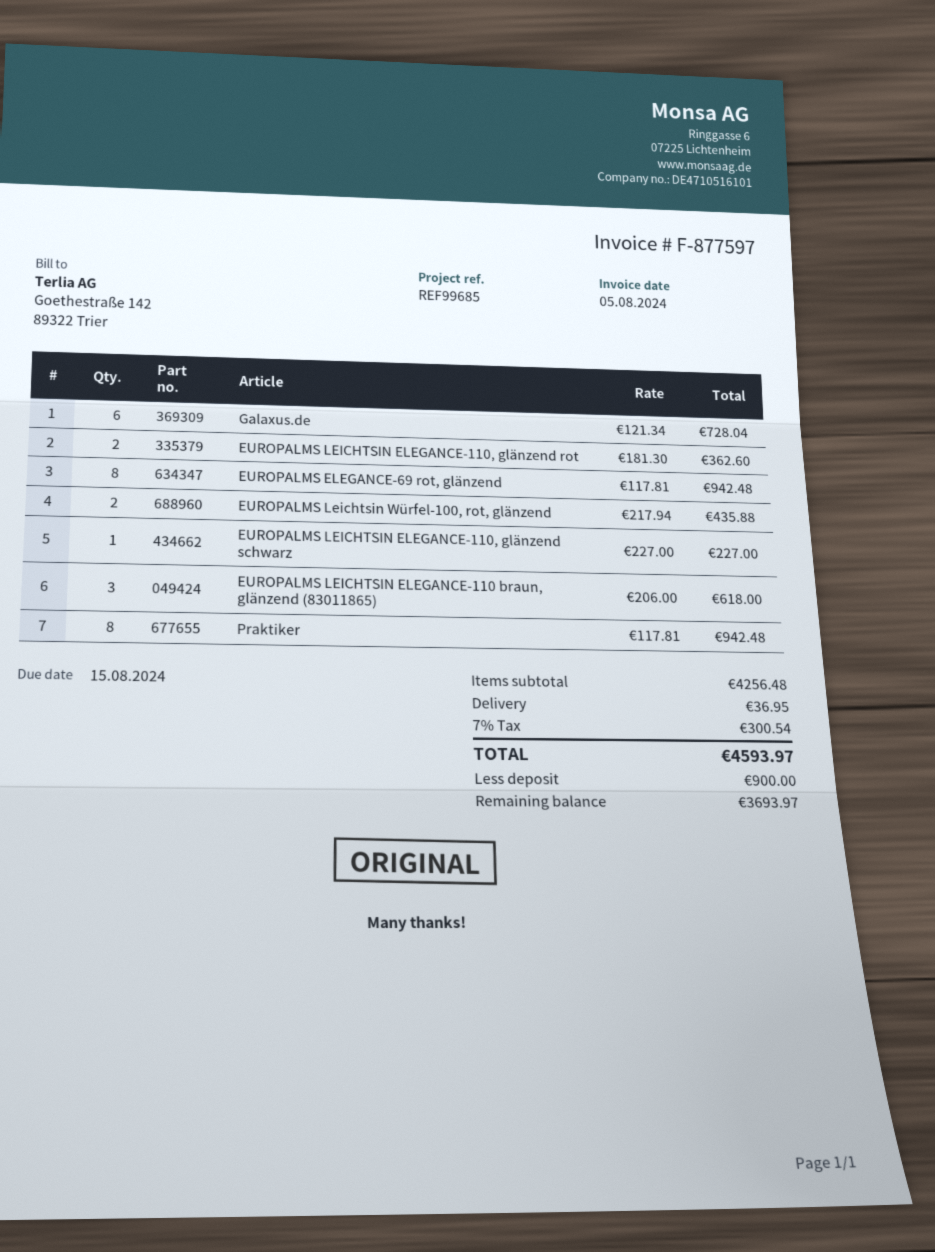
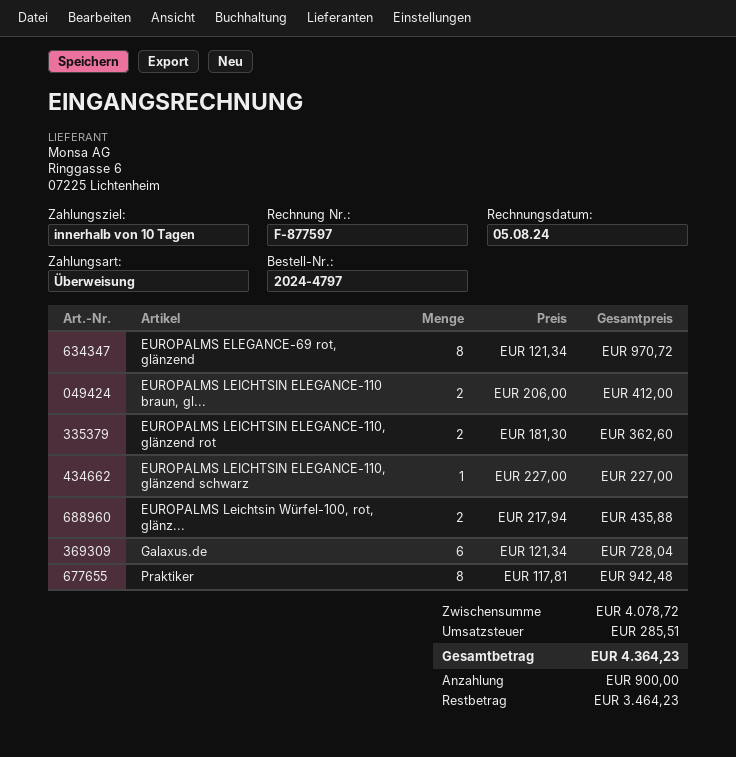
EUROPALMS ELEGANCE-69 rot, glänzend: 8 x 117.81 = 942.48 -> 8 x 121.34 = 970.72
EUROPALMS LEICHTSIN ELEGANCE-110 braun, glänzend (83011865): 3 x 206.00 = 618.00 -> 2 x 206.00 = 412.00
subtotal: 4256.48 -> 4078.72
shipping: 36.95 -> none
tax: 300.54 -> 285.51
total: 4593.97 -> 4364.23
balance: 3693.97 -> 3464.23

